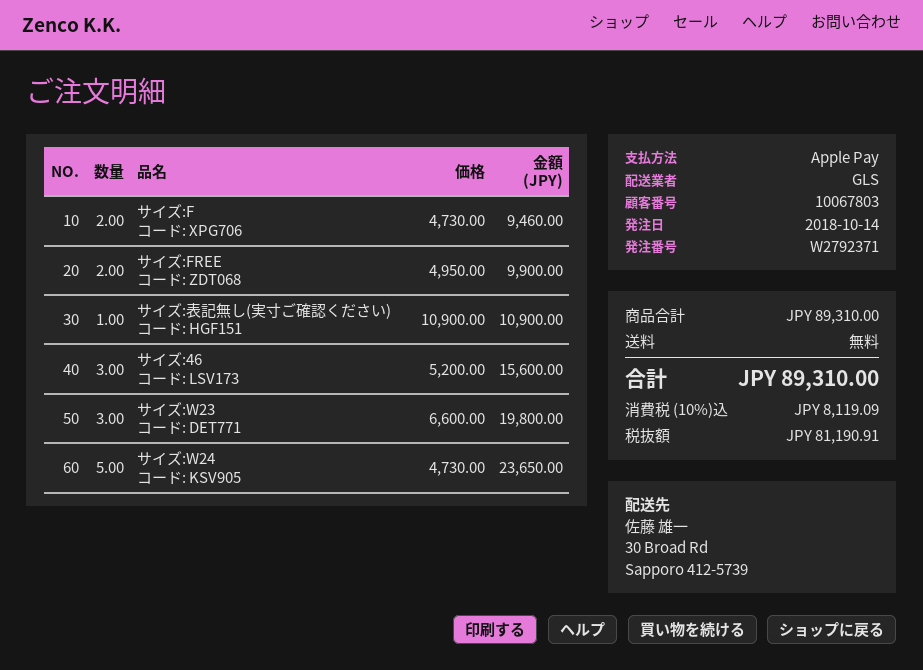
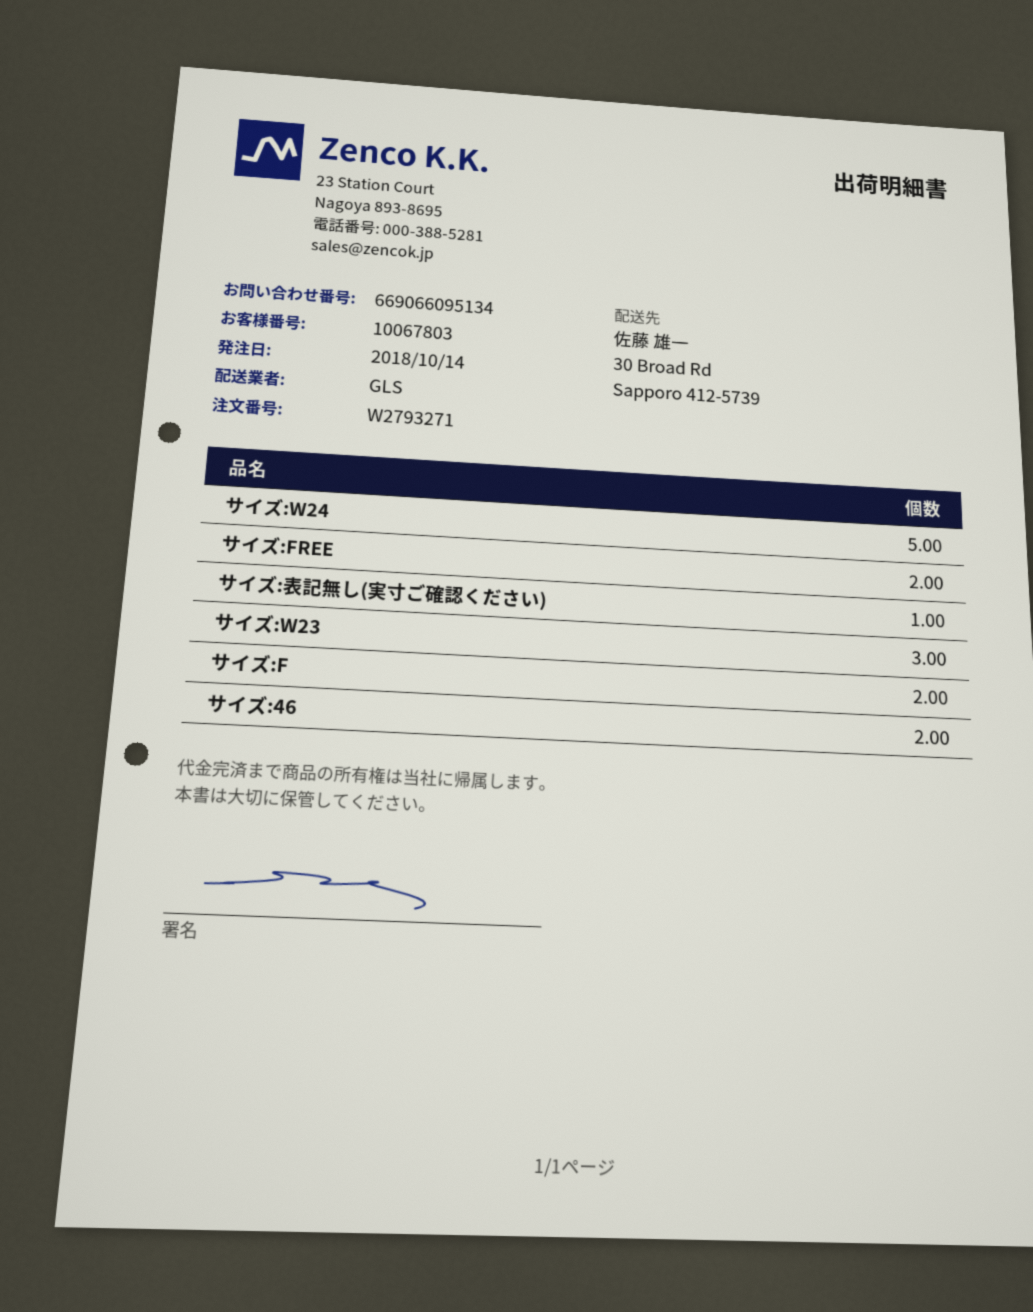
order number: W2792371 -> W2793271
サイズ:46: 3 -> 2

